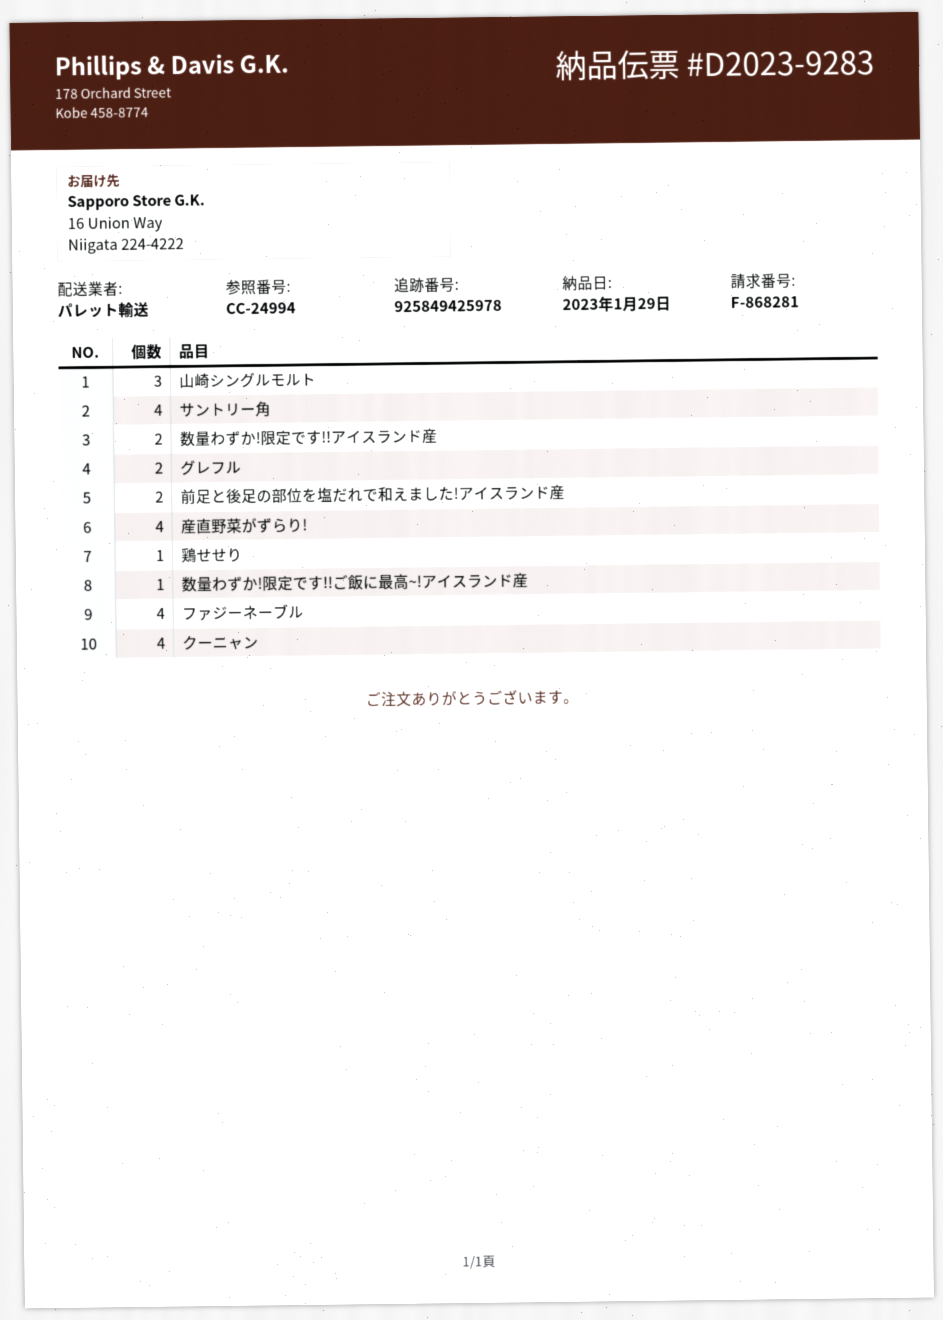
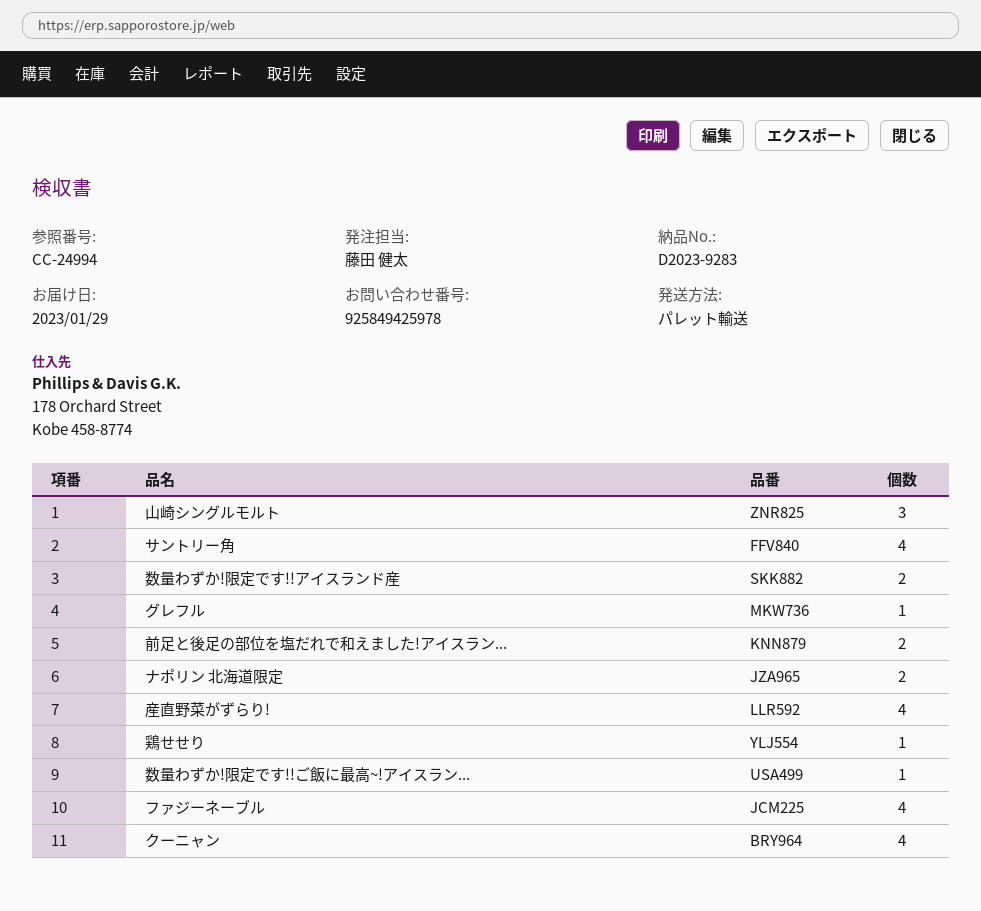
グレフル: 2 -> 1
ナポリン 北海道限定: none -> 2

